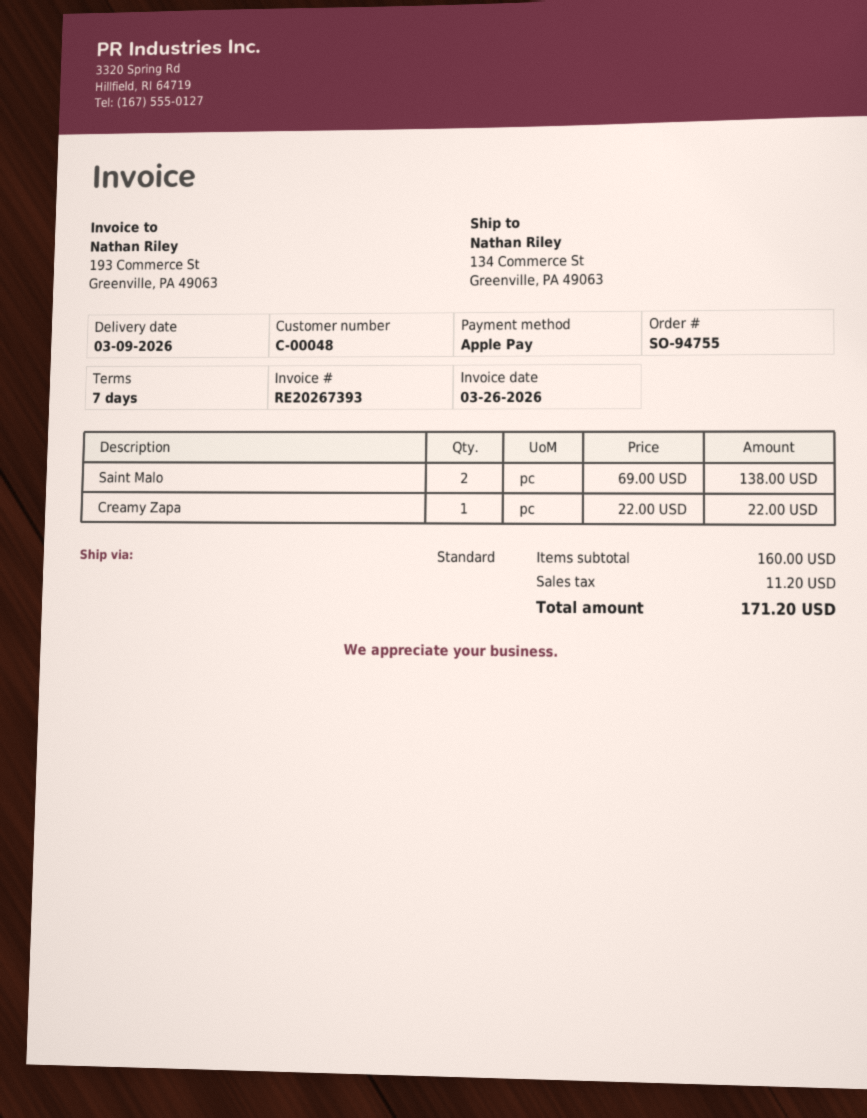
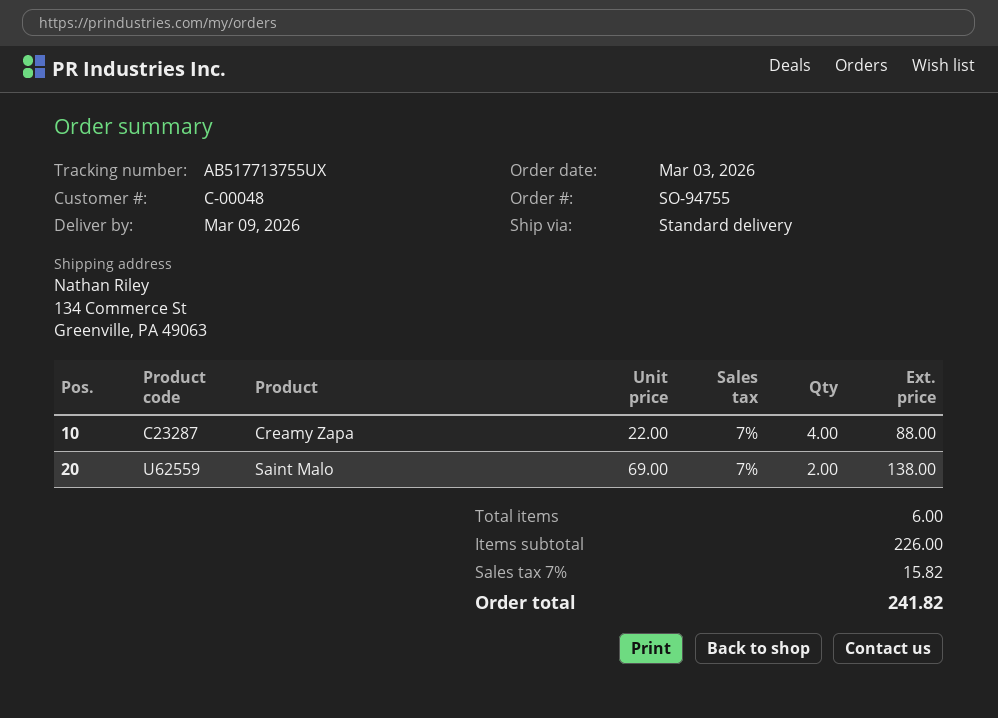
Creamy Zapa: 1 x 22.00 = 22.00 -> 4 x 22.00 = 88.00
subtotal: 160.00 -> 226.00
tax: 11.20 -> 15.82
total: 171.20 -> 241.82

